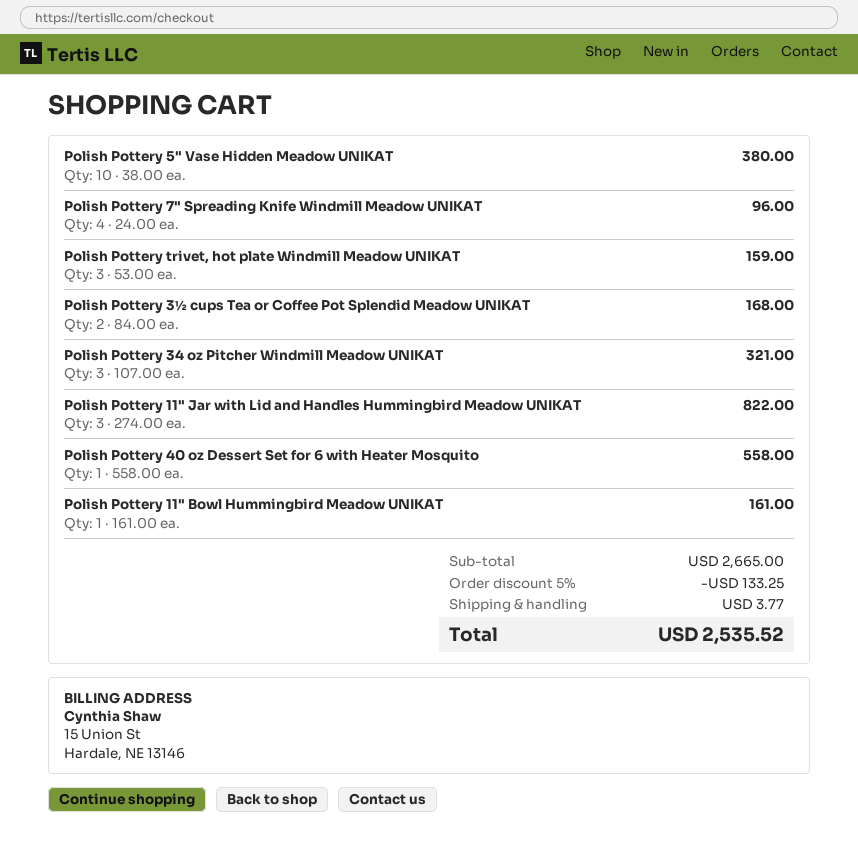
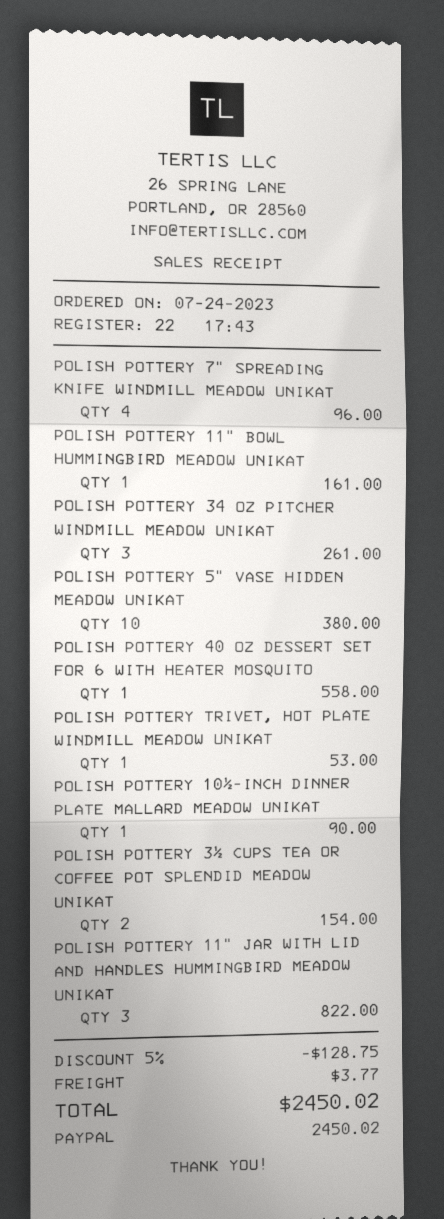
Polish Pottery trivet, hot plate Windmill Meadow UNIKAT: 3 for 159.00 -> 1 for 53.00
Polish Pottery 3½ cups Tea or Coffee Pot Splendid Meadow UNIKAT: 2 for 168.00 -> 2 for 154.00
Polish Pottery 34 oz Pitcher Windmill Meadow UNIKAT: 3 for 321.00 -> 3 for 261.00
POLISH POTTERY 10½-INCH DINNER PLATE MALLARD MEADOW UNIKAT: none -> 1 for 90.00
discount: 5% = 133.25 -> 5% = 128.75
total: 2535.52 -> 2450.02

